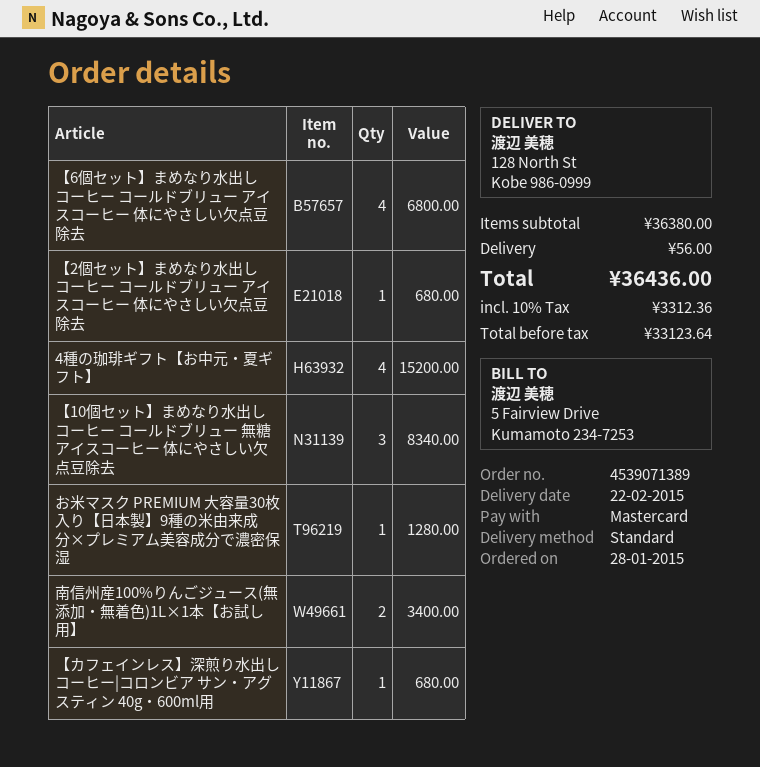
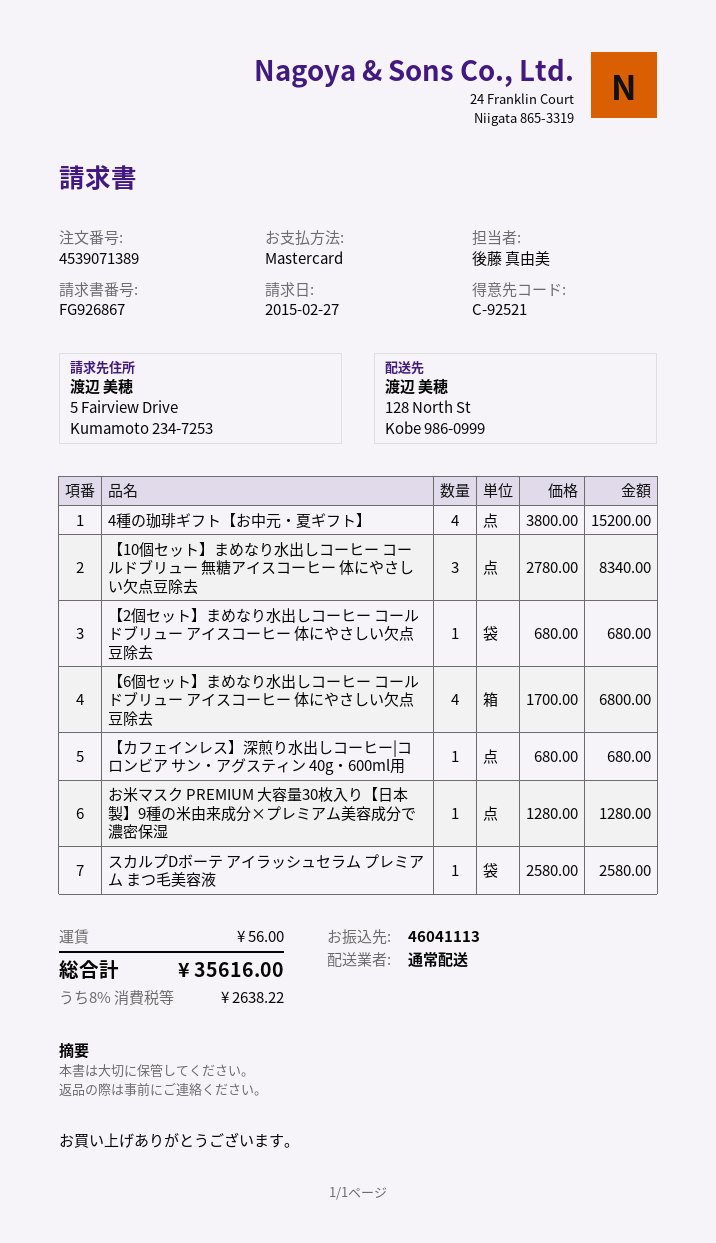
南信州産100%りんごジュース(無添加・無着色)1L×1本【お試し用】: 2 for 3400.00 -> none
スカルプDボーテ アイラッシュセラム プレミアム まつ毛美容液: none -> 1 for 2580.00
tax: 10% = 3312.36 -> 8% = 2638.22
total: 36436.00 -> 35616.00

